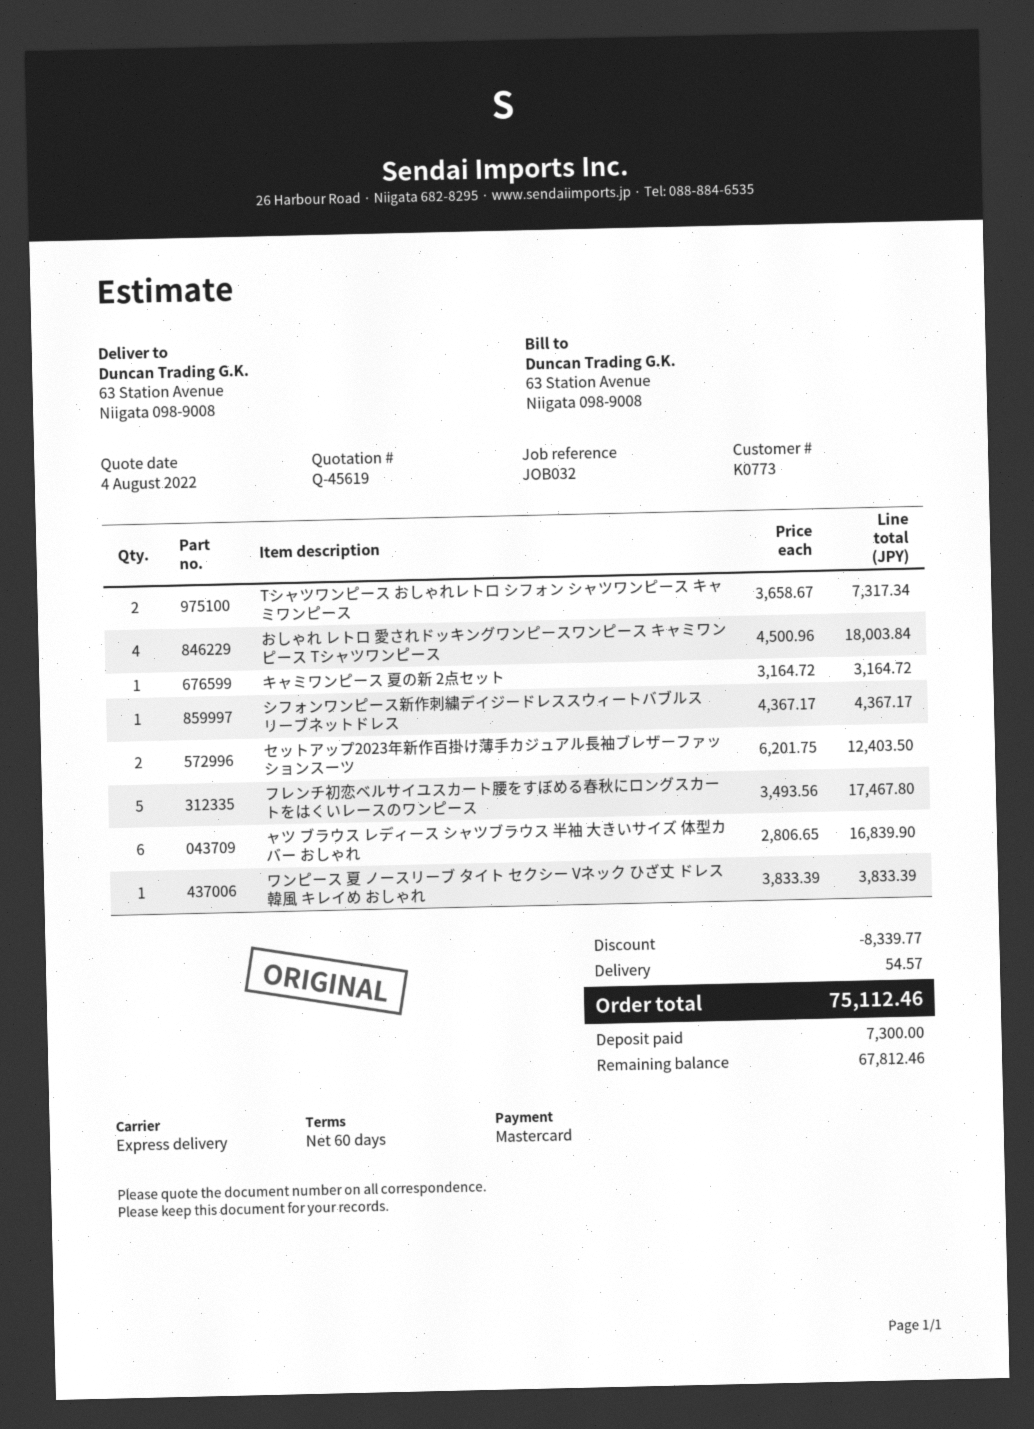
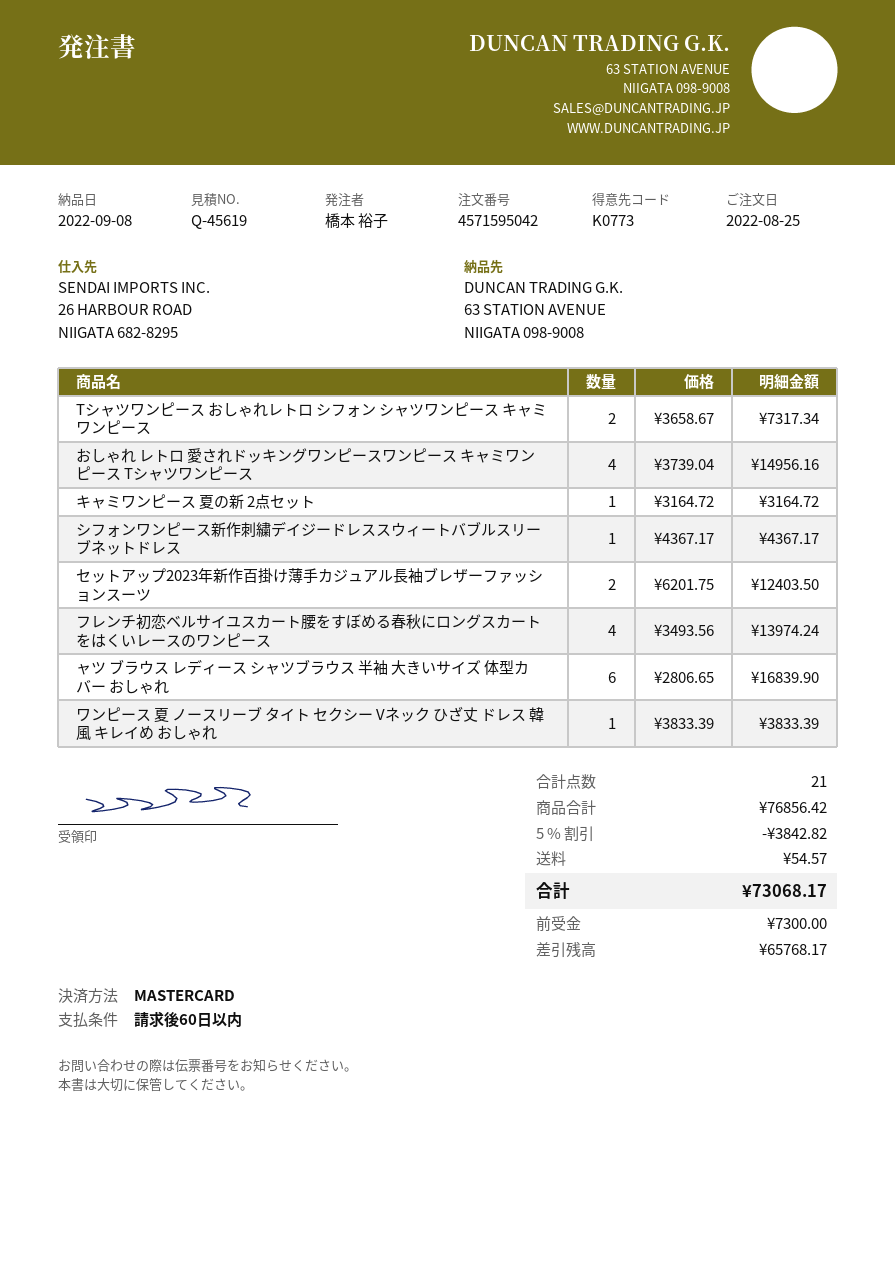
おしゃれ レトロ 愛されドッキングワンピースワンピース キャミワンピース Tシャツワンピース: 4 x 4500.96 = 18003.84 -> 4 x 3739.04 = 14956.16
フレンチ初恋ベルサイユスカート腰をすぼめる春秋にロングスカートをはくいレースのワンピース: 5 x 3493.56 = 17467.80 -> 4 x 3493.56 = 13974.24
discount: 8339.77 -> 3842.82
total: 75112.46 -> 73068.17
balance: 67812.46 -> 65768.17

